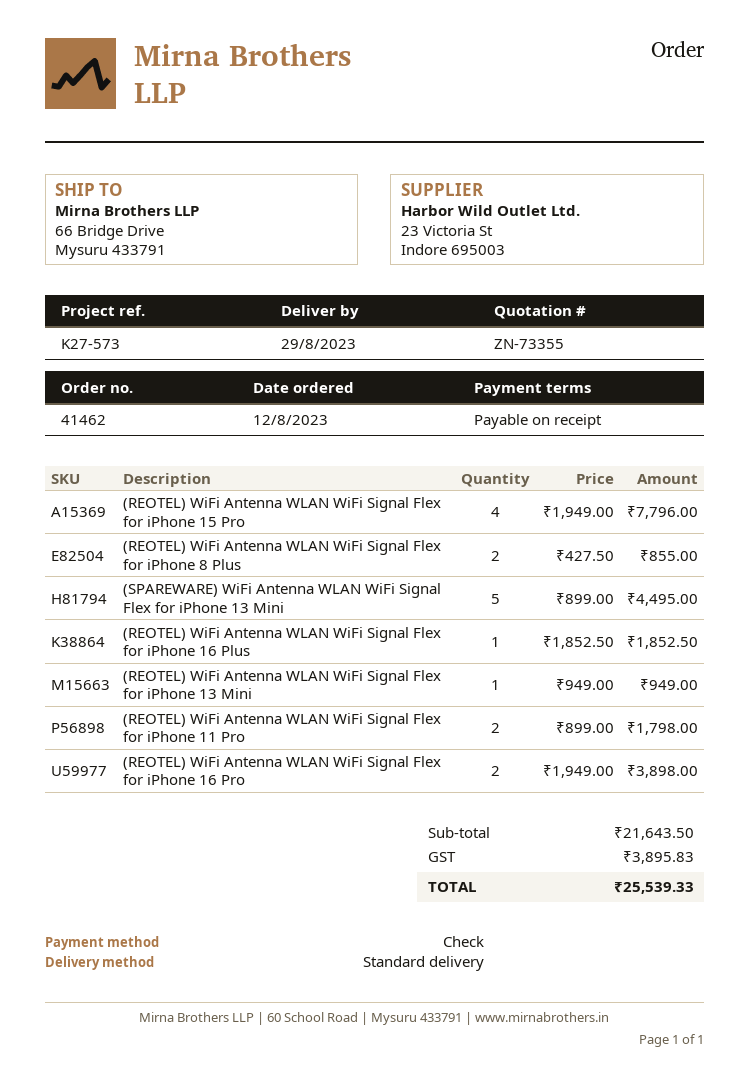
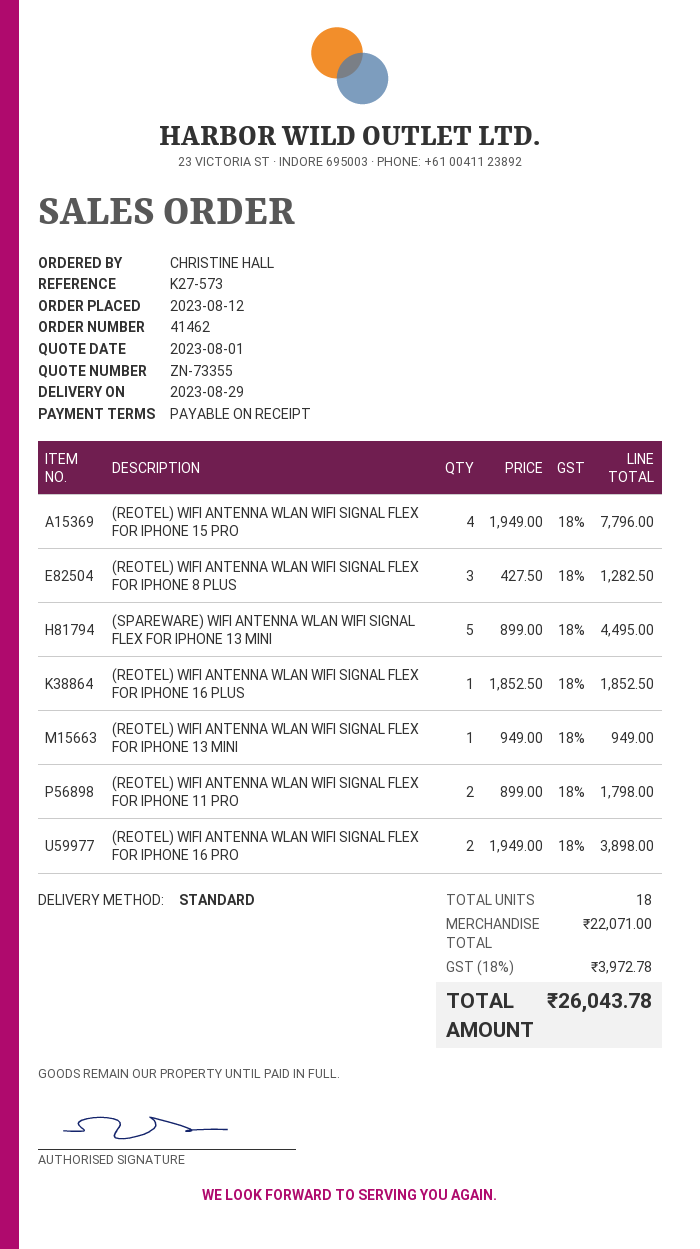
(REOTEL) WiFi Antenna WLAN WiFi Signal Flex for iPhone 8 Plus: 2 x 427.50 = 855.00 -> 3 x 427.50 = 1282.50
subtotal: 21643.50 -> 22071.00
tax: 3895.83 -> 3972.78
total: 25539.33 -> 26043.78

